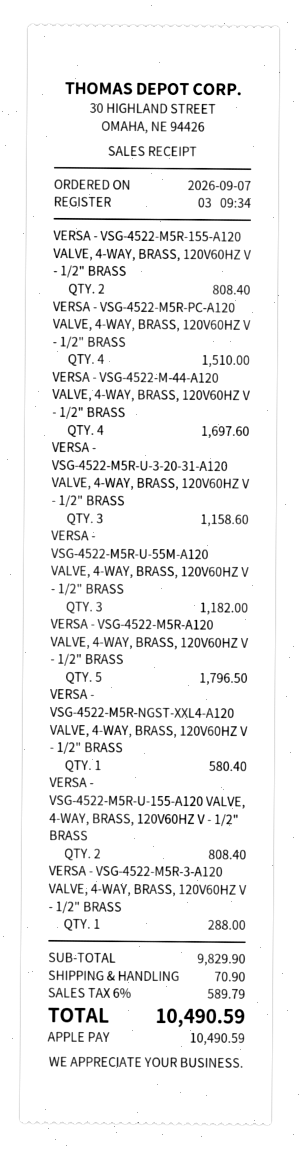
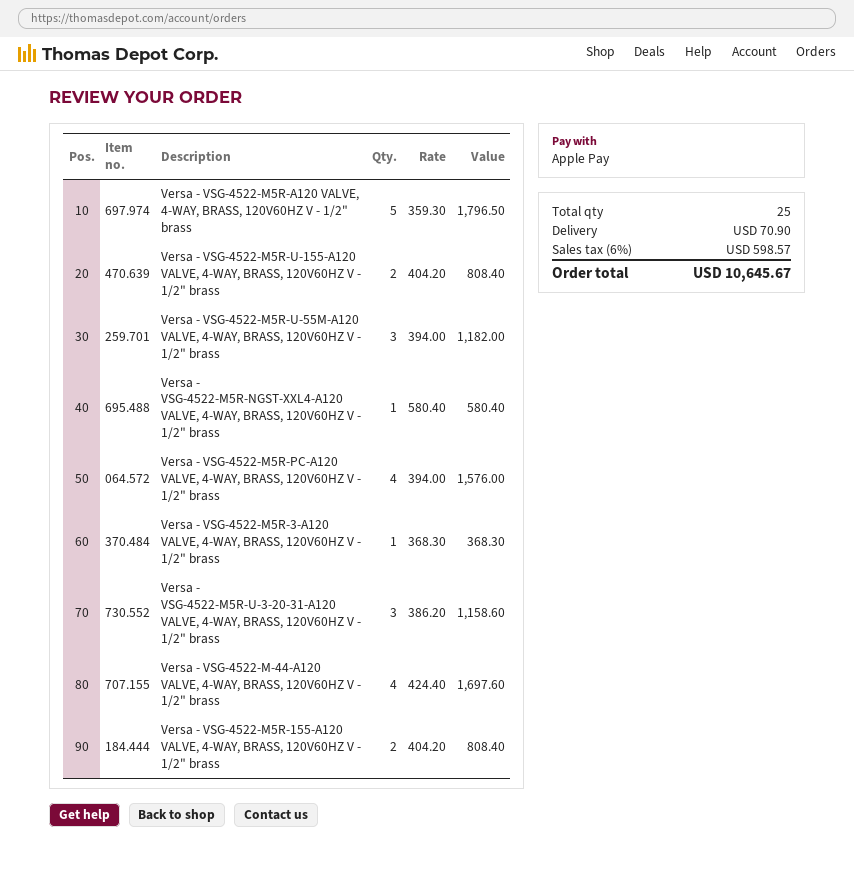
VERSA - VSG-4522-M5R-PC-A120 VALVE, 4-WAY, BRASS, 120V60HZ V - 1/2" BRASS: 4 for 1510.00 -> 4 for 1576.00
VERSA - VSG-4522-M5R-3-A120 VALVE, 4-WAY, BRASS, 120V60HZ V - 1/2" BRASS: 1 for 288.00 -> 1 for 368.30
tax: 6% = 589.79 -> 6% = 598.57
total: 10490.59 -> 10645.67

